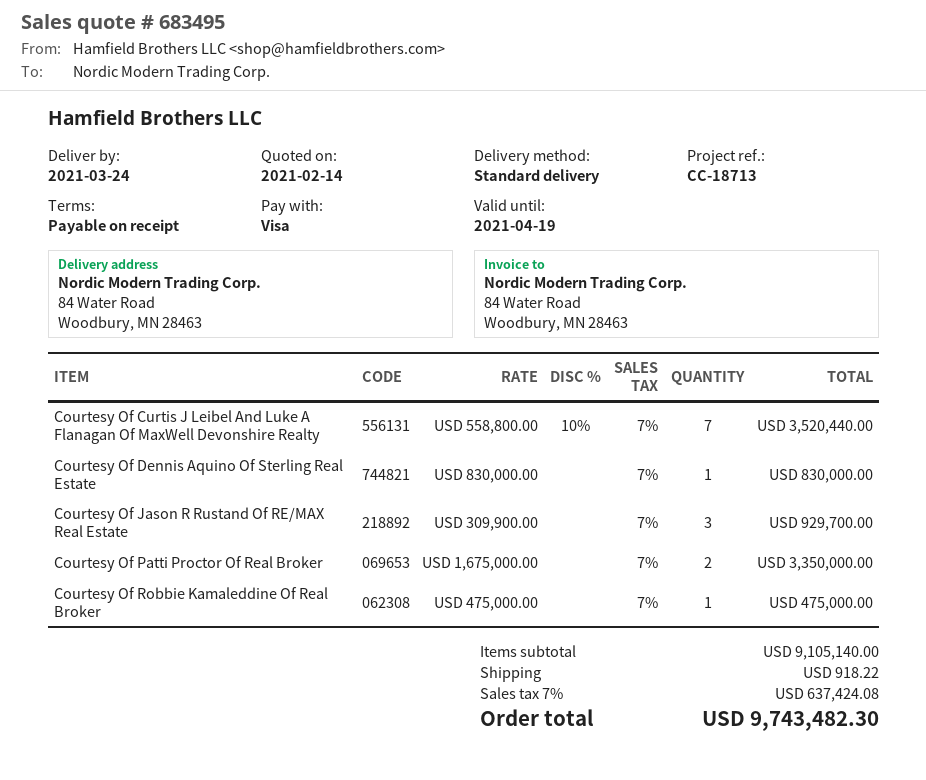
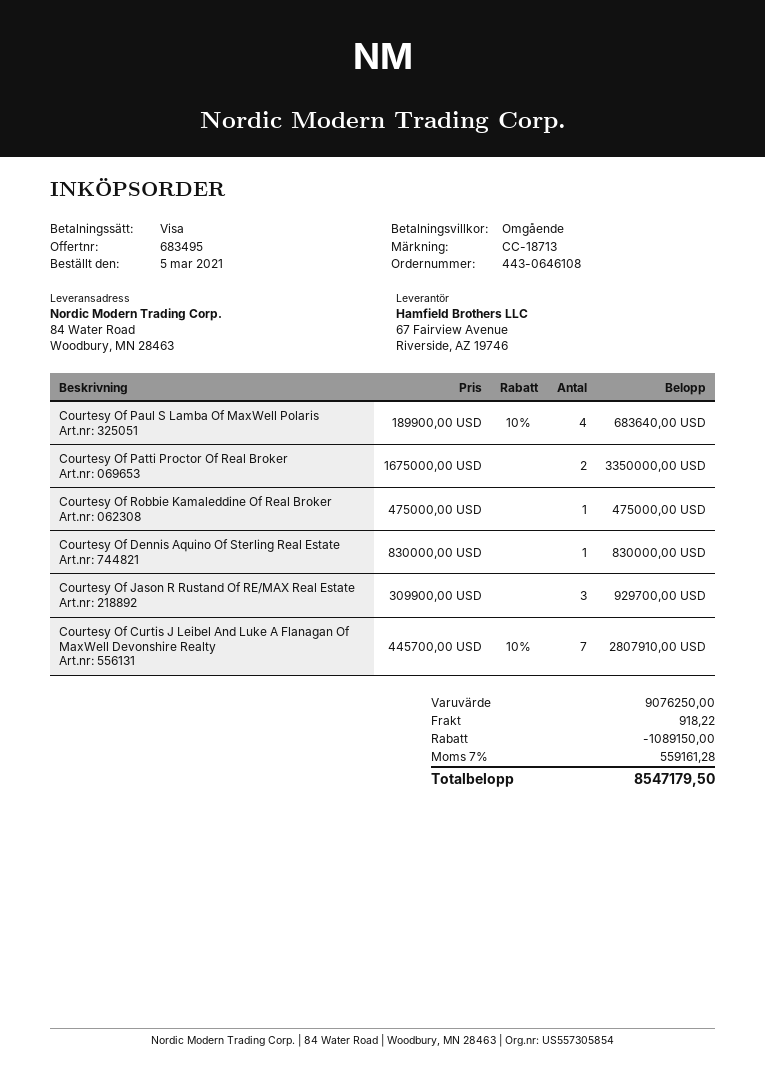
Courtesy Of Curtis J Leibel And Luke A Flanagan Of MaxWell Devonshire Realty: 7 x 558800.00 - 10% = 3520440.00 -> 7 x 445700.00 - 10% = 2807910.00
Courtesy Of Paul S Lamba Of MaxWell Polaris: none -> 4 x 189900.00 - 10% = 683640.00
subtotal: 9105140.00 -> 9076250.00
discount: none -> 1089150.00
tax: 7% = 637424.08 -> 7% = 559161.28
total: 9743482.30 -> 8547179.50

